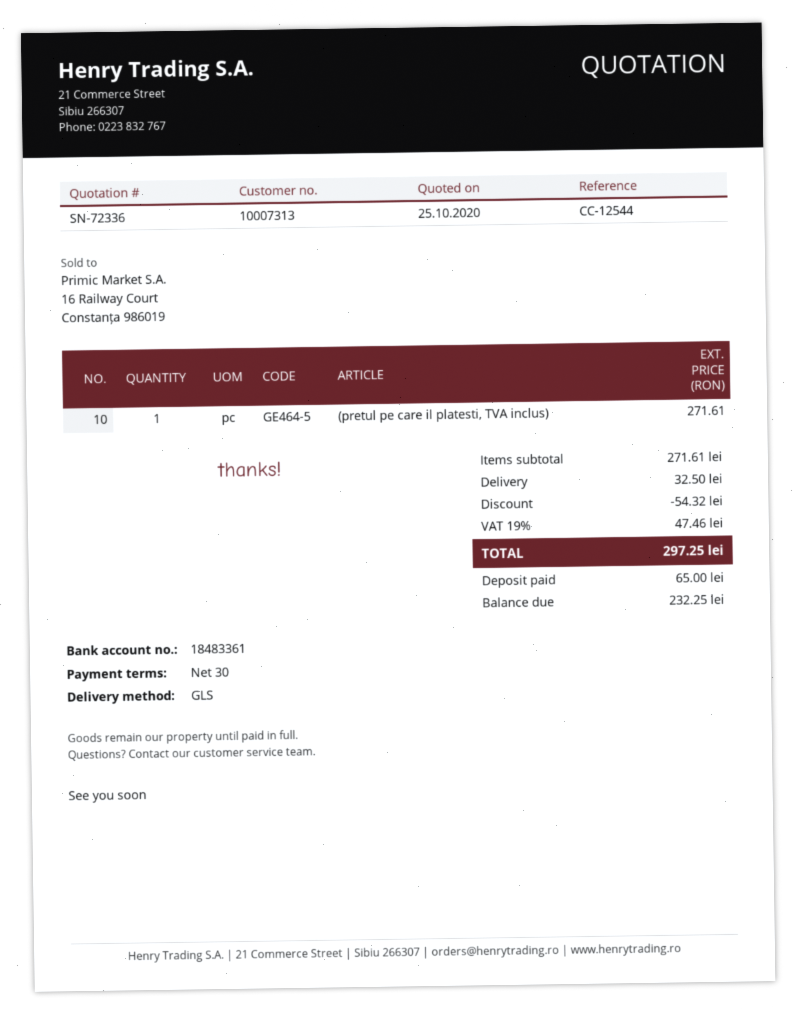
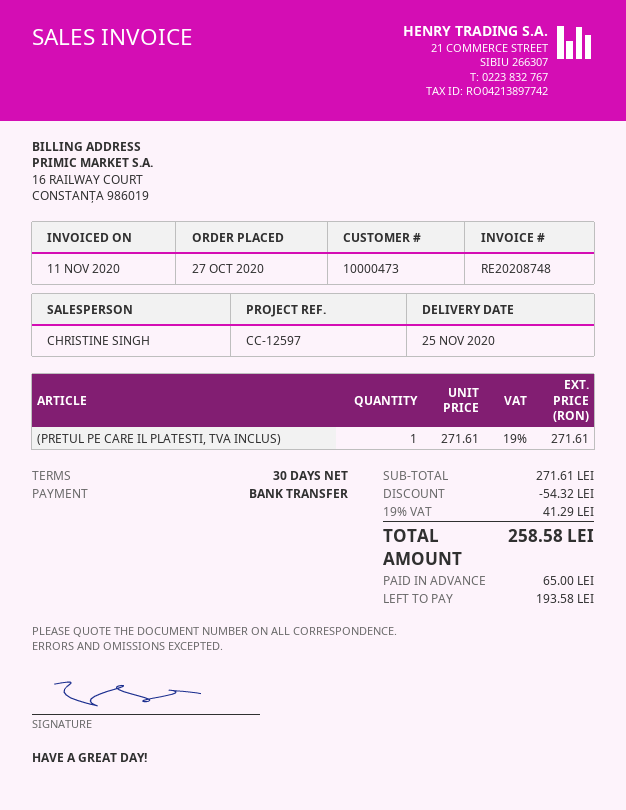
customer number: 10007313 -> 10000473
reference: CC-12544 -> CC-12597
shipping: 32.50 -> none
tax: 19% = 47.46 -> 19% = 41.29
total: 297.25 -> 258.58
balance: 232.25 -> 193.58

